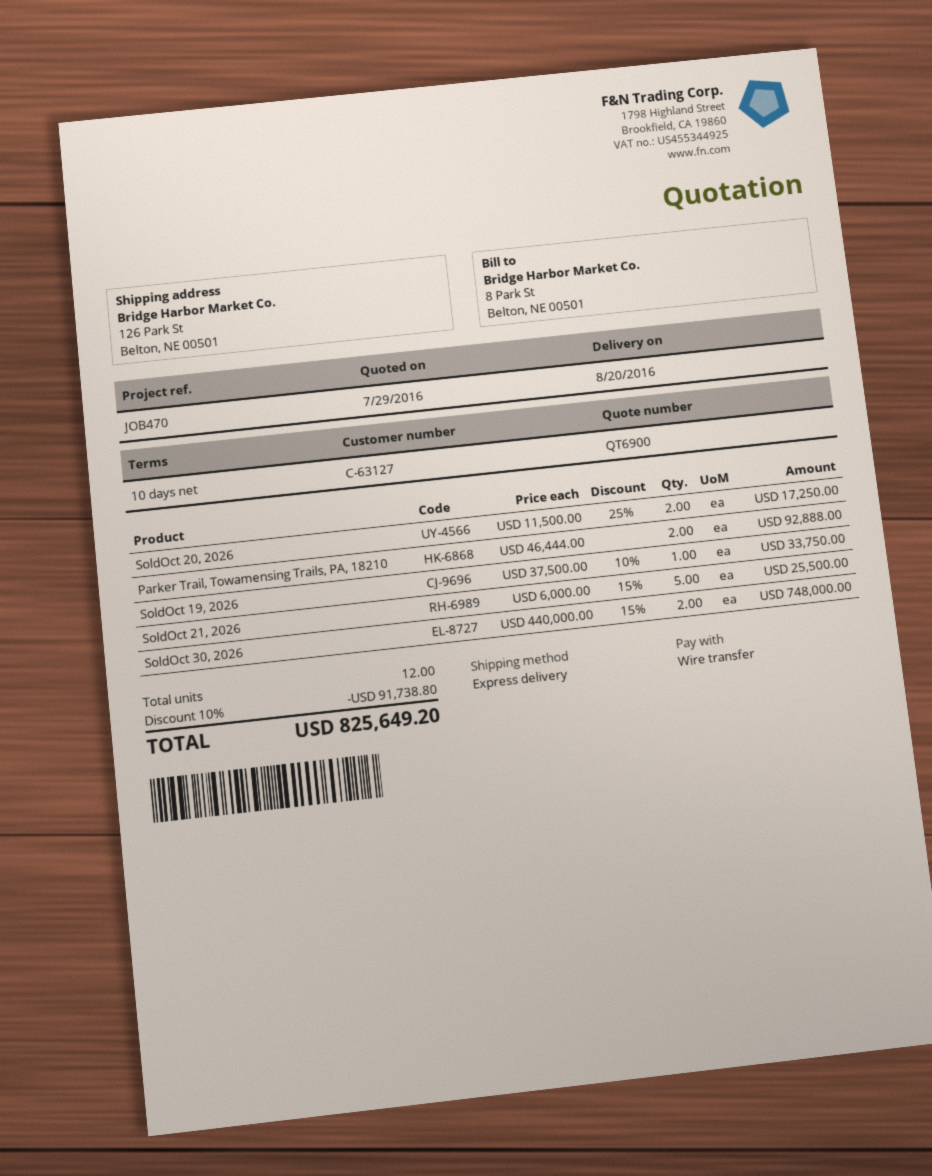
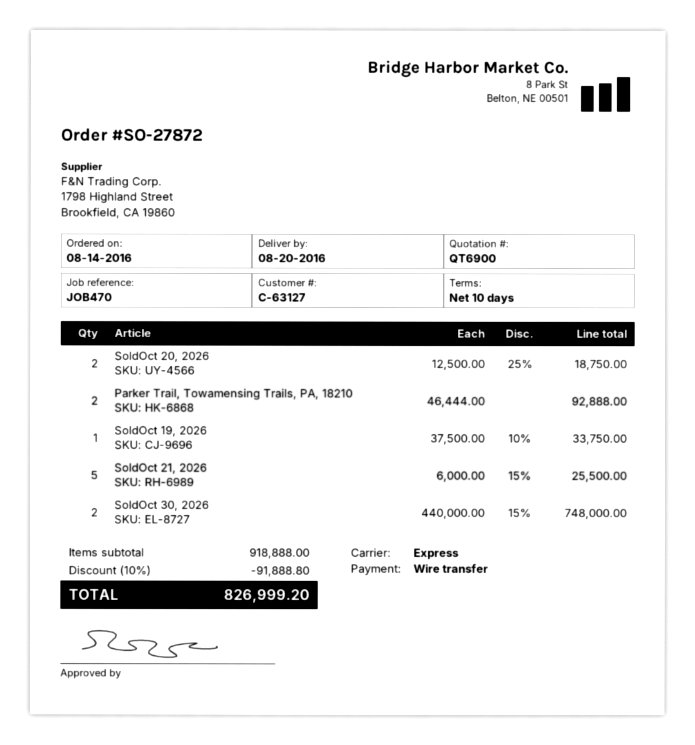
SoldOct 20, 2026: 2 x 11500.00 - 25% = 17250.00 -> 2 x 12500.00 - 25% = 18750.00
discount: 10% = 91738.80 -> 10% = 91888.80
total: 825649.20 -> 826999.20

